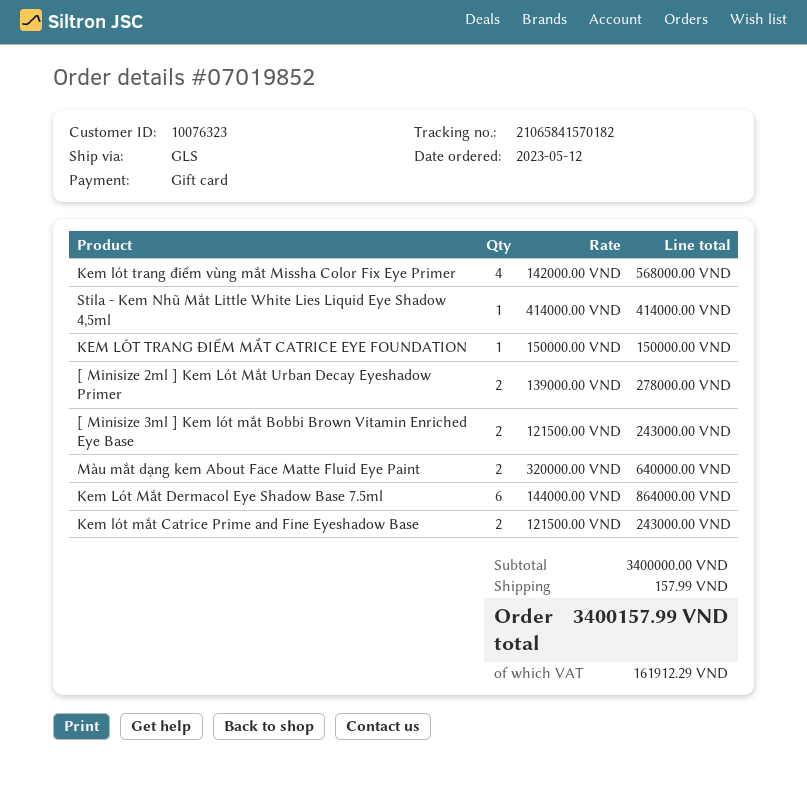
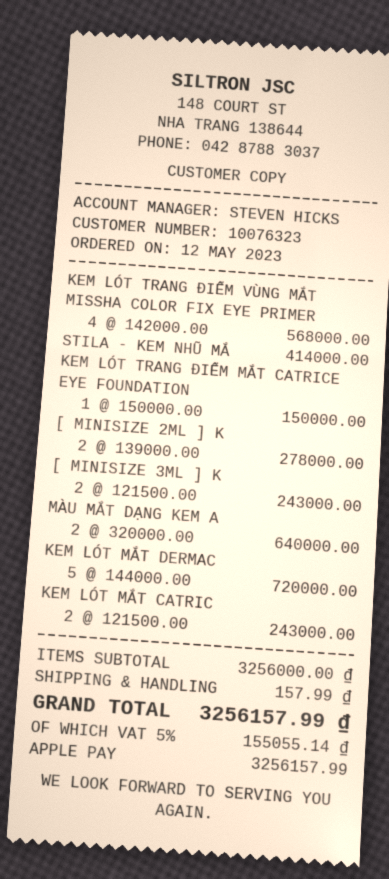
payment method: gift card -> Apple Pay
Kem Lót Mắt Dermacol Eye Shadow Base 7.5ml: 6 x 144000.00 = 864000.00 -> 5 x 144000.00 = 720000.00
subtotal: 3400000.00 -> 3256000.00
tax: 161912.29 -> 155055.14
total: 3400157.99 -> 3256157.99

